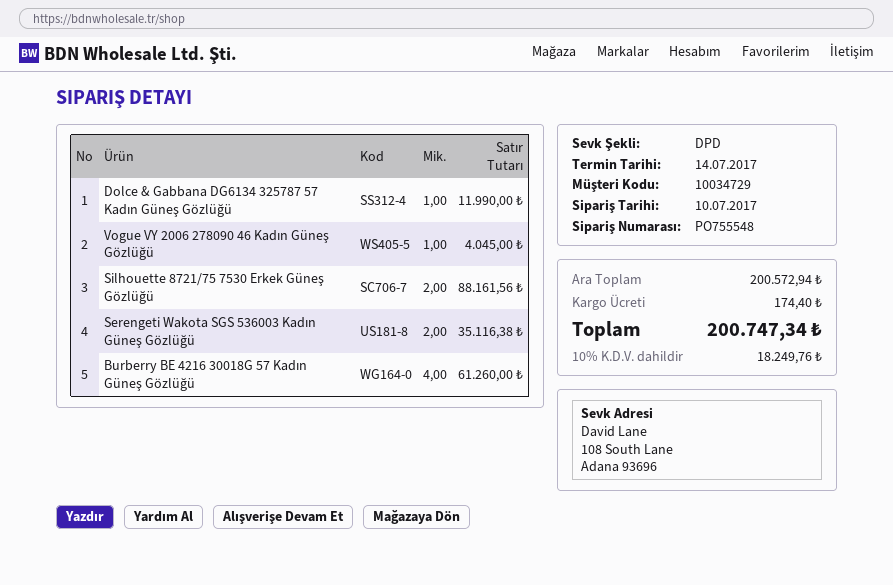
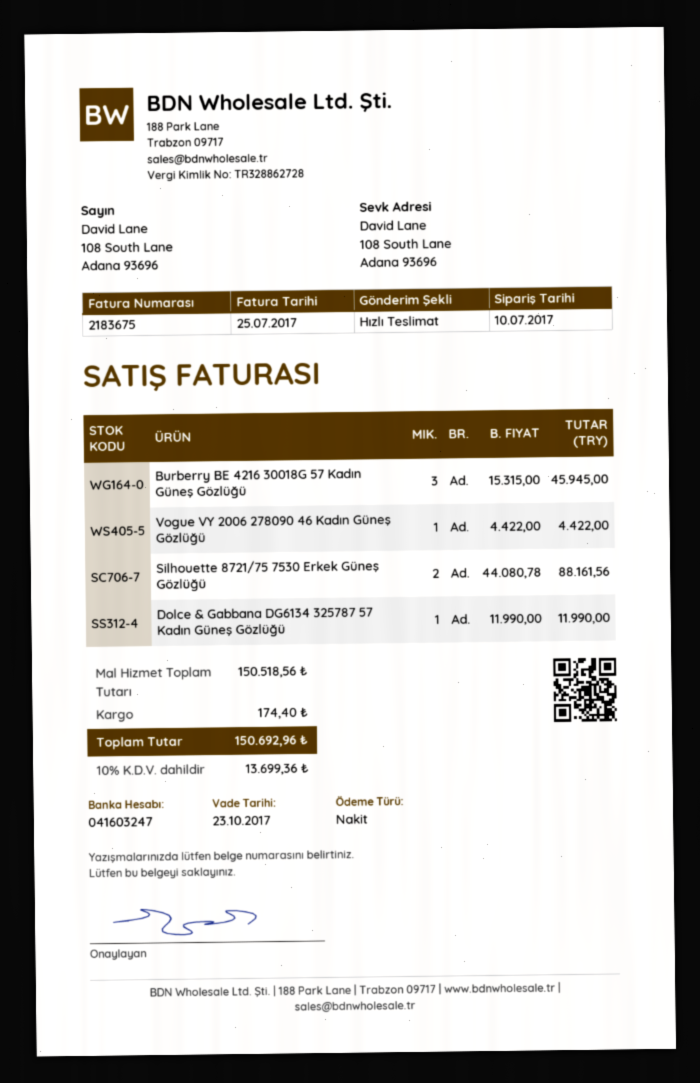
shipping method: DPD -> express
Vogue VY 2006 278090 46 Kadın Güneş Gözlüğü: 1 for 4045.00 -> 1 for 4422.00
Serengeti Wakota SGS 536003 Kadın Güneş Gözlüğü: 2 for 35116.38 -> none
Burberry BE 4216 30018G 57 Kadın Güneş Gözlüğü: 4 for 61260.00 -> 3 for 45945.00
subtotal: 200572.94 -> 150518.56
tax: 10% = 18249.76 -> 10% = 13699.36
total: 200747.34 -> 150692.96

